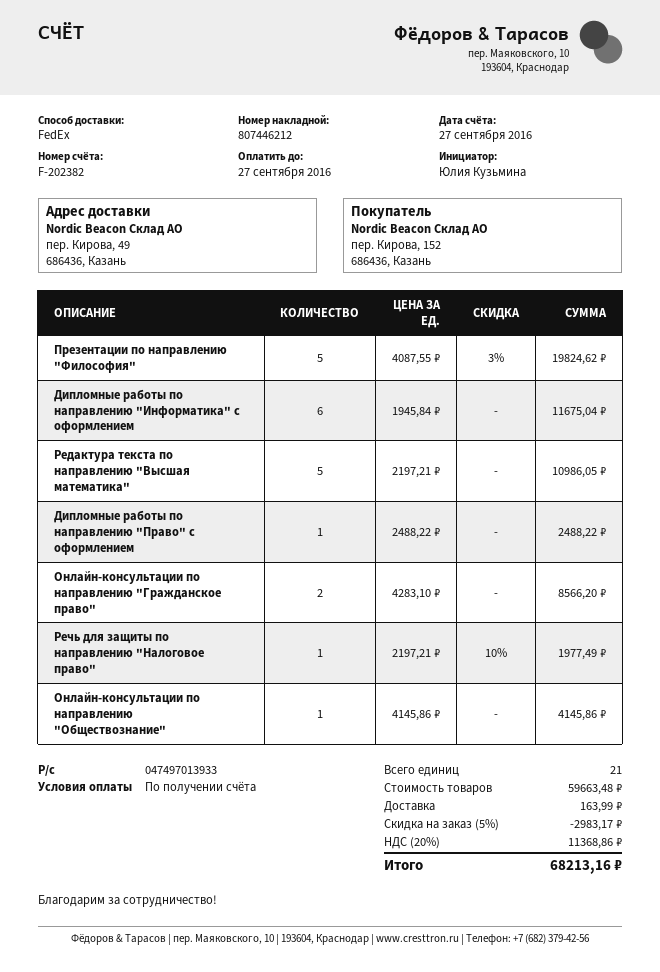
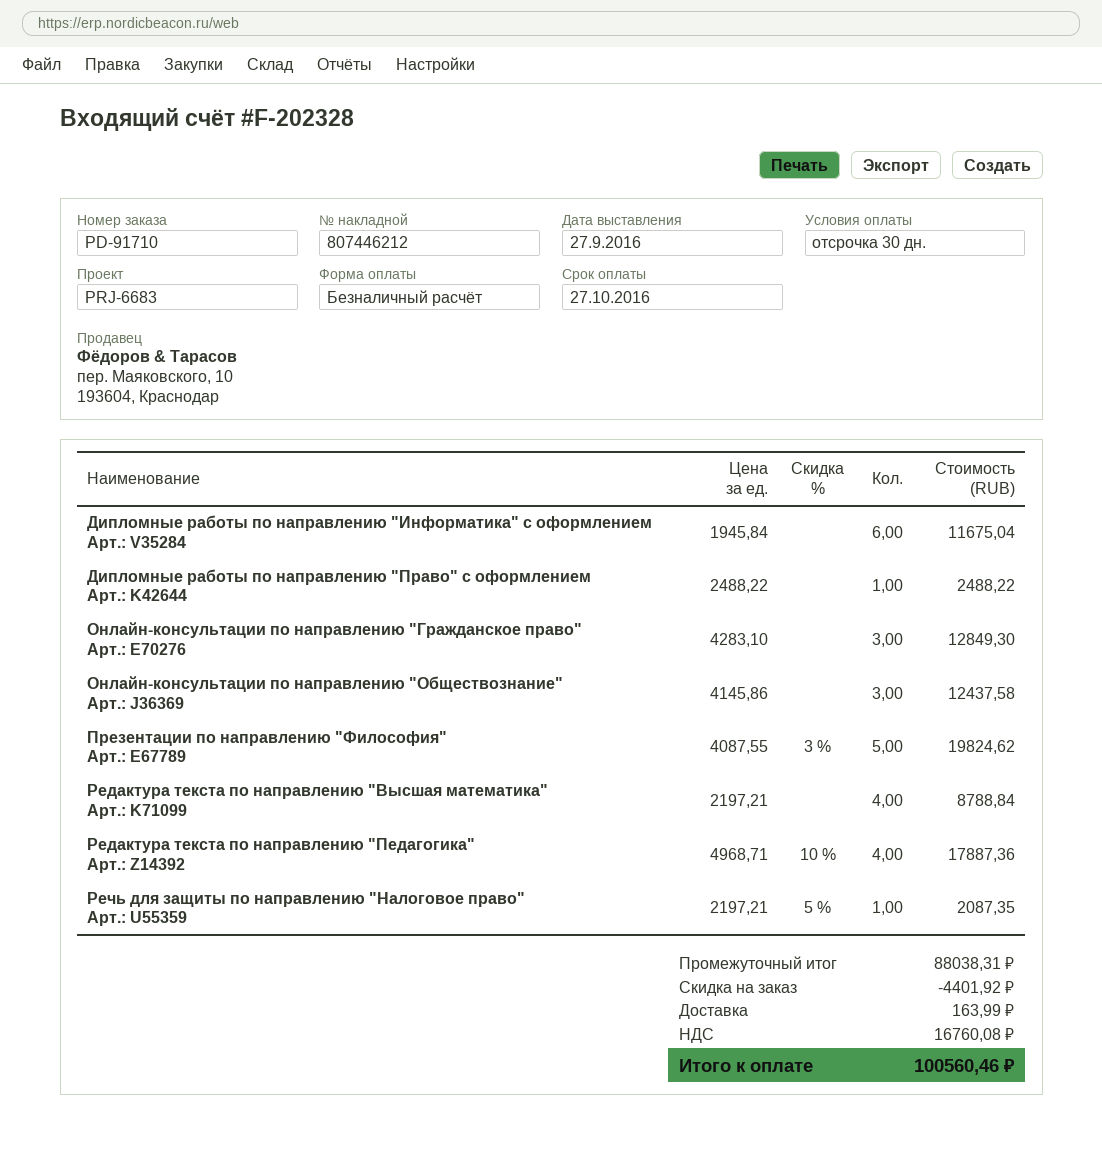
invoice number: F-202382 -> F-202328
payment terms: on receipt -> 30 days
due date: 2016-09-27 -> 2016-10-27
Редактура текста по направлению "Высшая математика": 5 x 2197.21 = 10986.05 -> 4 x 2197.21 = 8788.84
Онлайн-консультации по направлению "Гражданское право": 2 x 4283.10 = 8566.20 -> 3 x 4283.10 = 12849.30
Речь для защиты по направлению "Налоговое право": 1 x 2197.21 - 10% = 1977.49 -> 1 x 2197.21 - 5% = 2087.35
Онлайн-консультации по направлению "Обществознание": 1 x 4145.86 = 4145.86 -> 3 x 4145.86 = 12437.58
Редактура текста по направлению "Педагогика": none -> 4 x 4968.71 - 10% = 17887.36
subtotal: 59663.48 -> 88038.31
discount: 2983.17 -> 4401.92
tax: 11368.86 -> 16760.08
total: 68213.16 -> 100560.46

